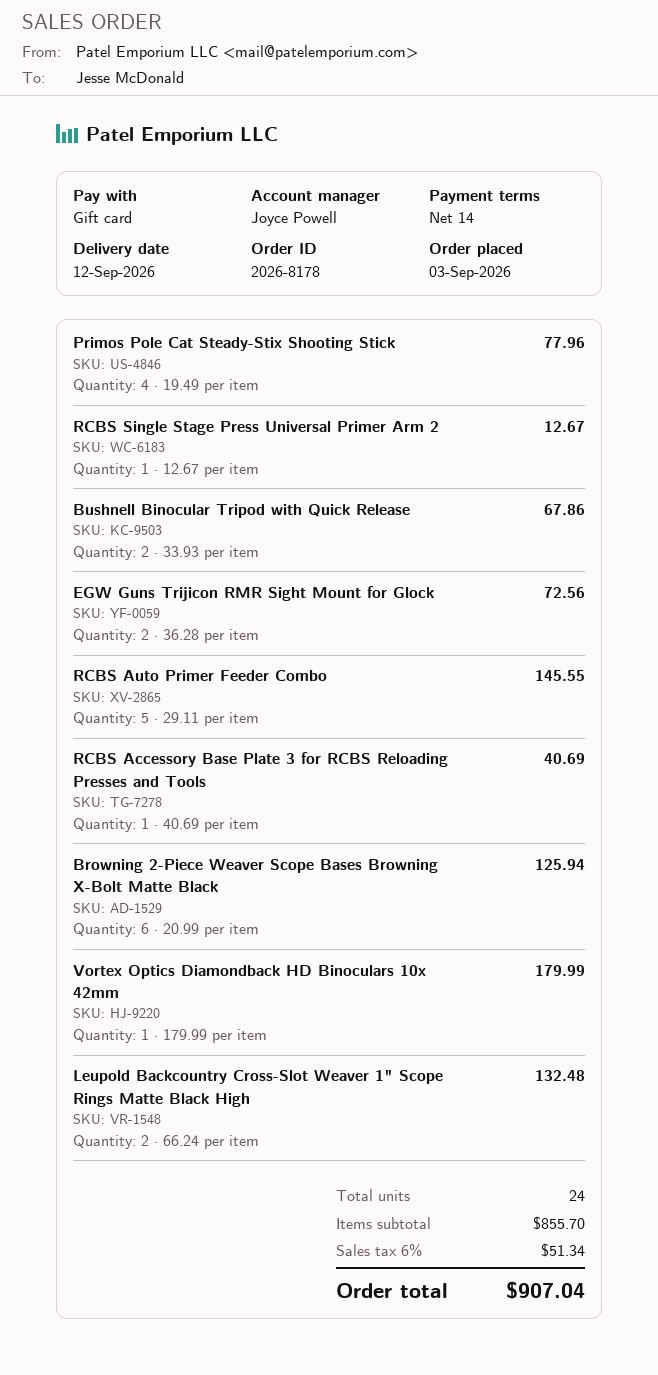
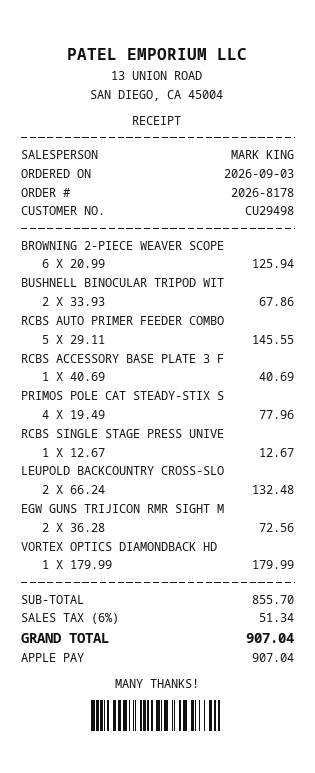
sales rep: Joyce Powell -> MARK KING
payment method: gift card -> Apple Pay

